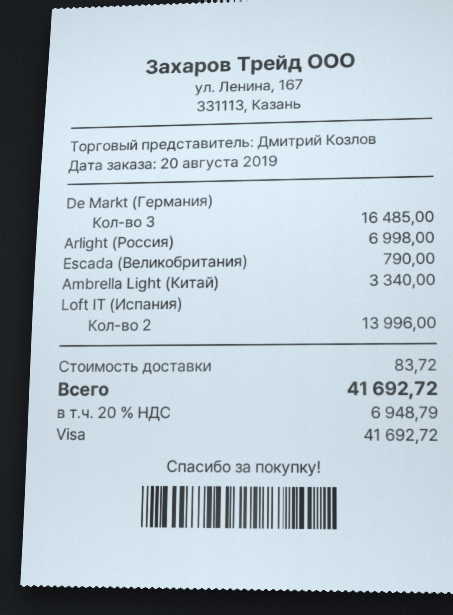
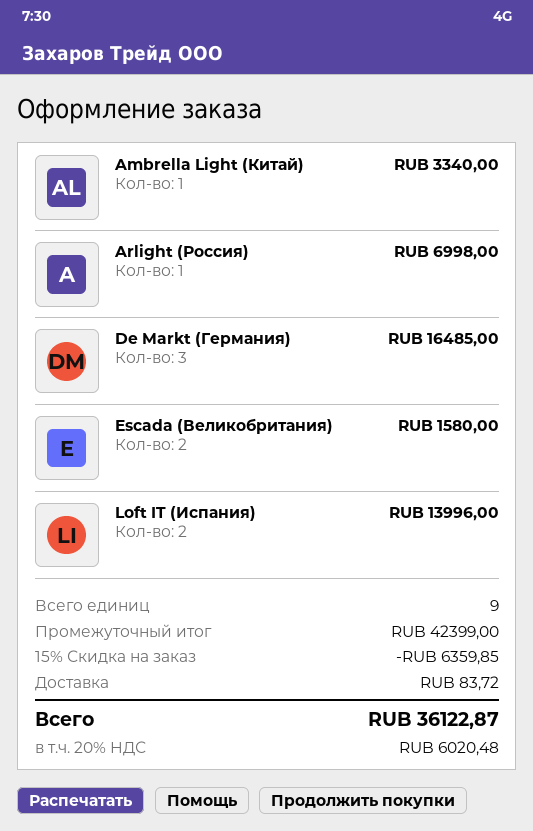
Escada (Великобритания): 1 for 790.00 -> 2 for 1580.00
discount: none -> 15% = 6359.85
tax: 20% = 6948.79 -> 20% = 6020.48
total: 41692.72 -> 36122.87

